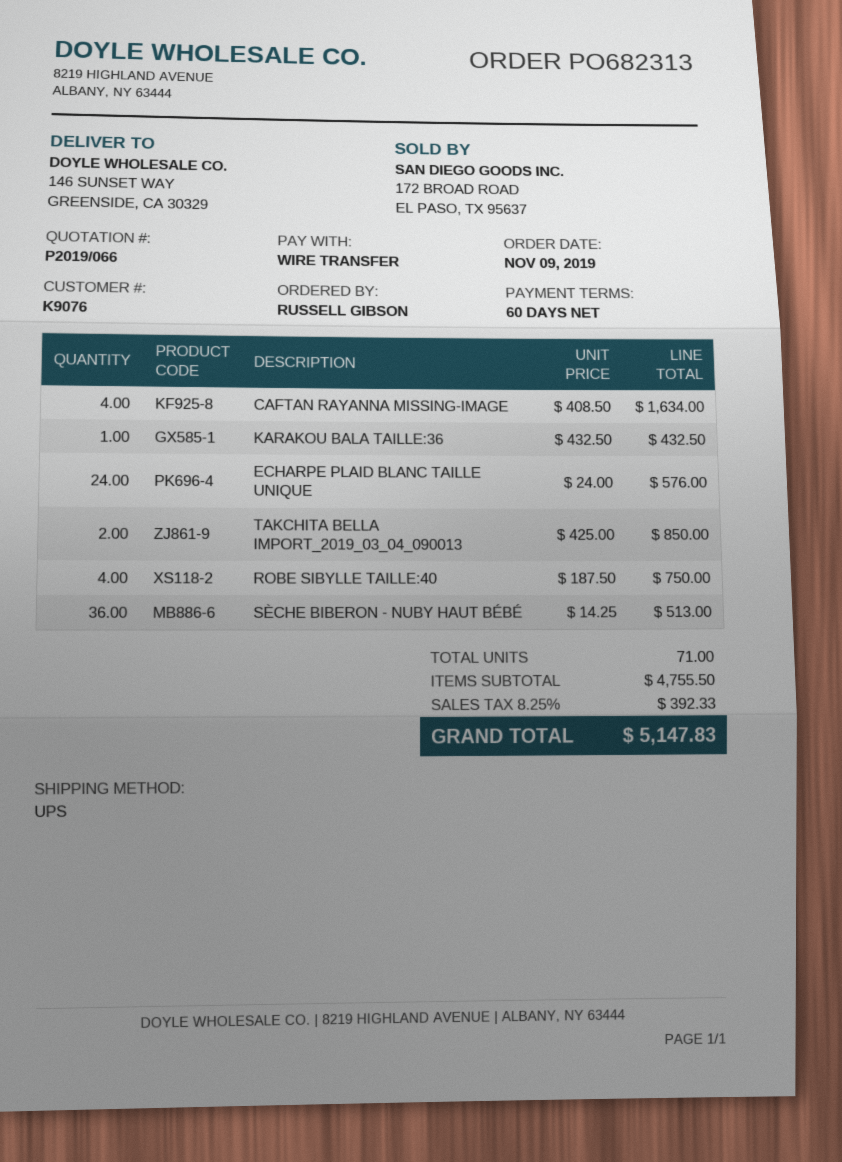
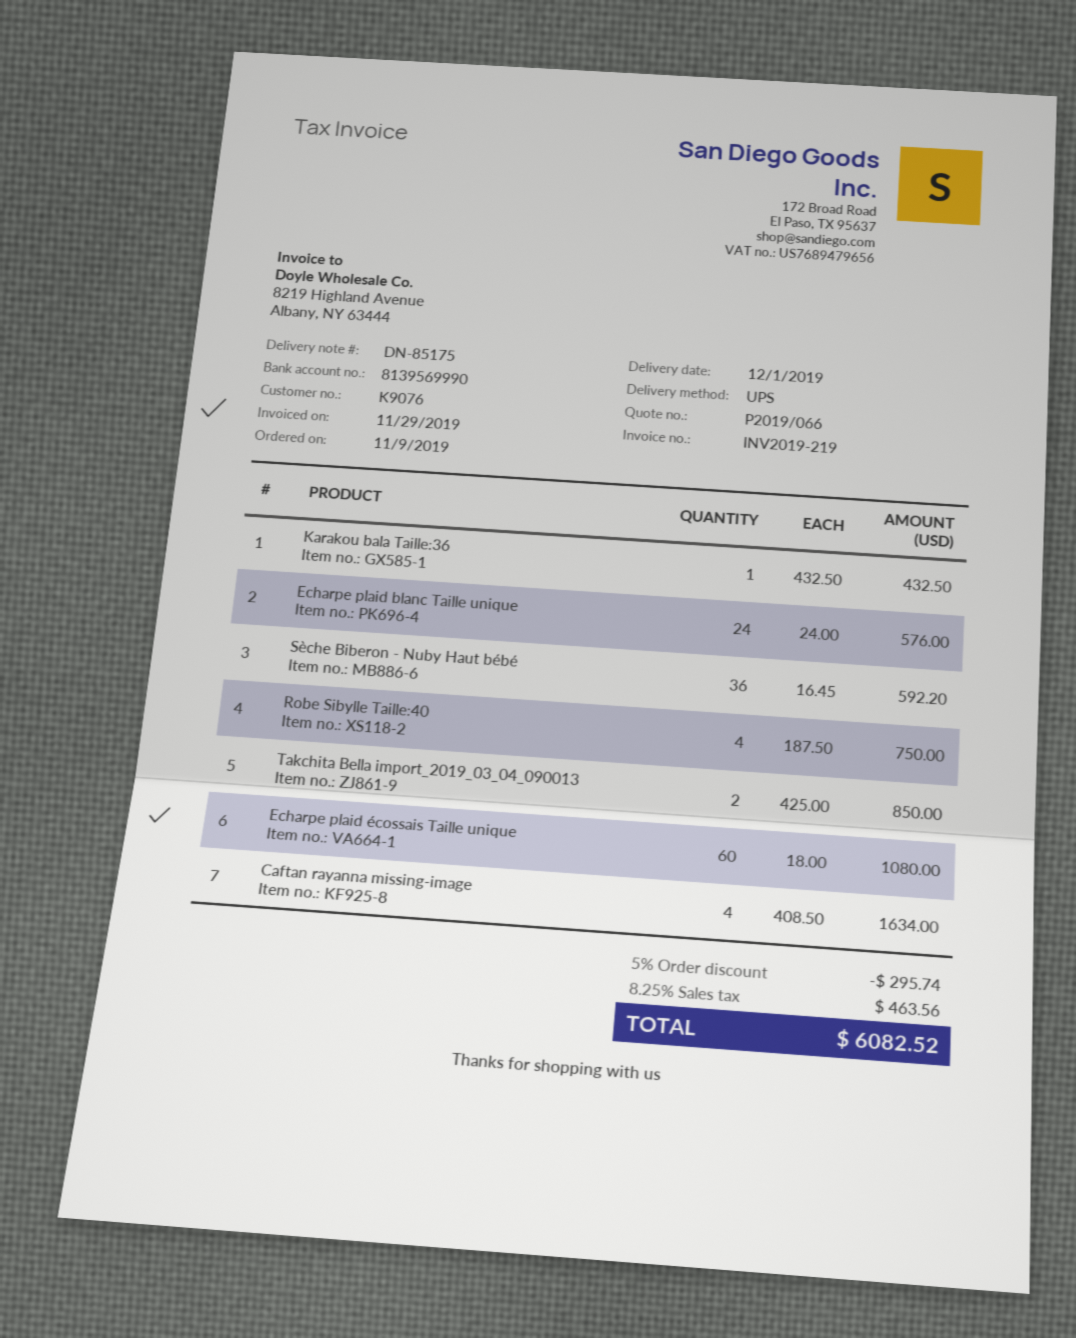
SÈCHE BIBERON - NUBY HAUT BÉBÉ: 36 x 14.25 = 513.00 -> 36 x 16.45 = 592.20
Echarpe plaid écossais Taille unique: none -> 60 x 18.00 = 1080.00
discount: none -> 5% = 295.74
tax: 8.25% = 392.33 -> 8.25% = 463.56
total: 5147.83 -> 6082.52

